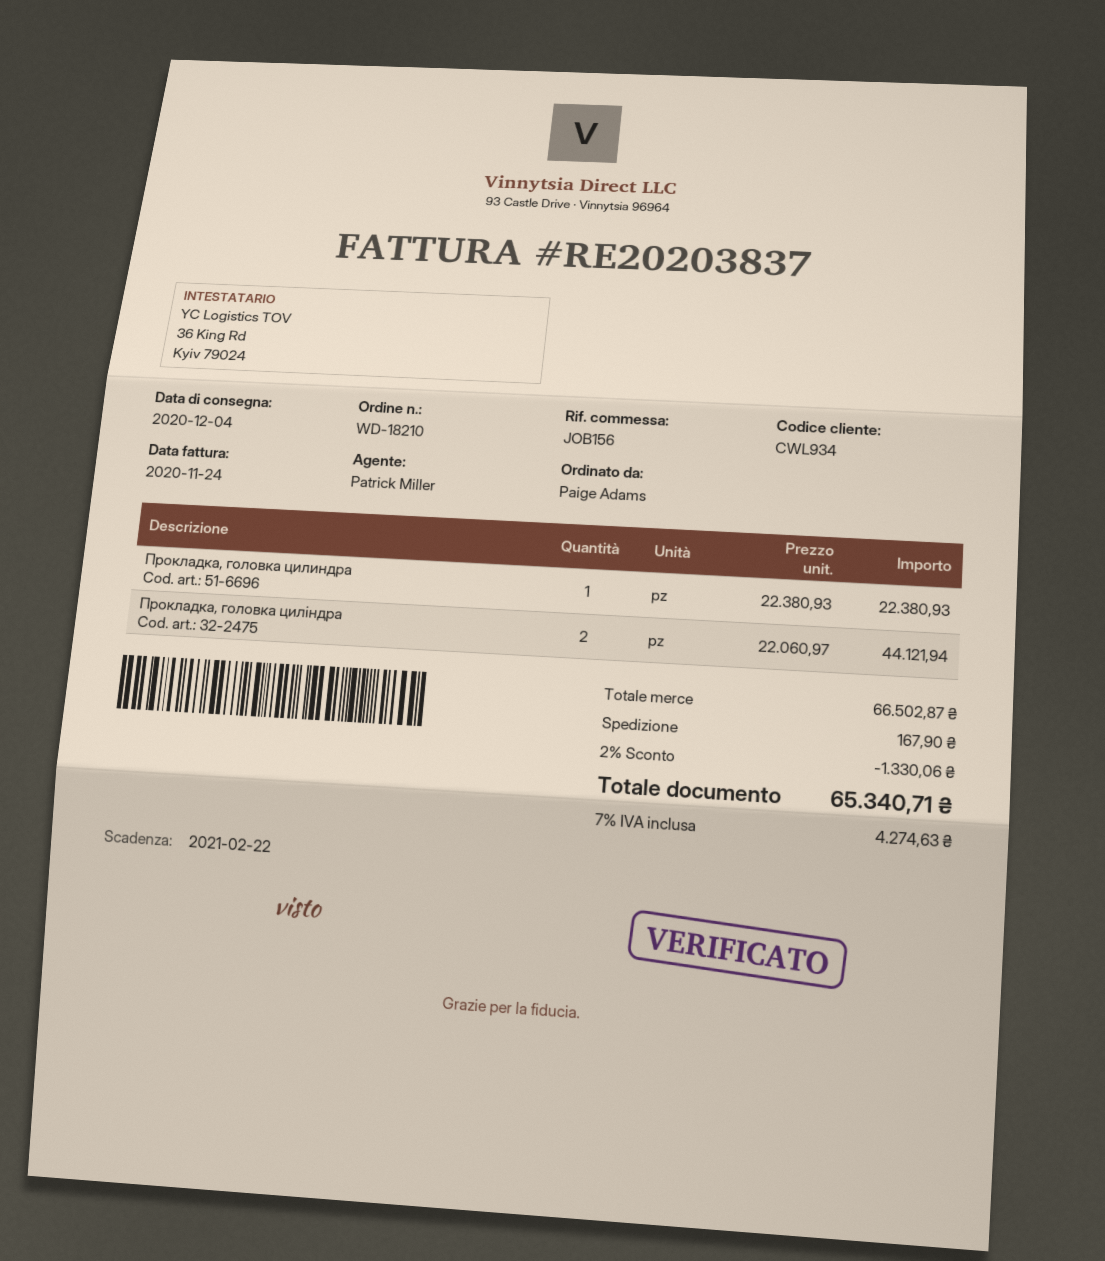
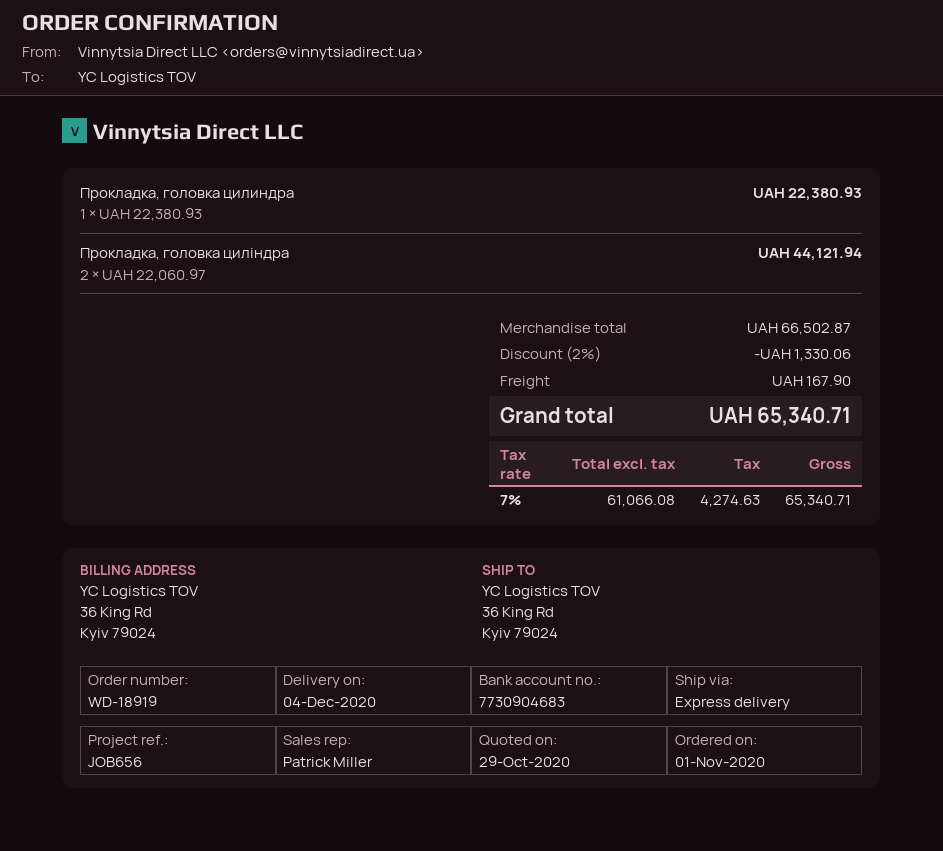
order number: WD-18210 -> WD-18919
reference: JOB156 -> JOB656

